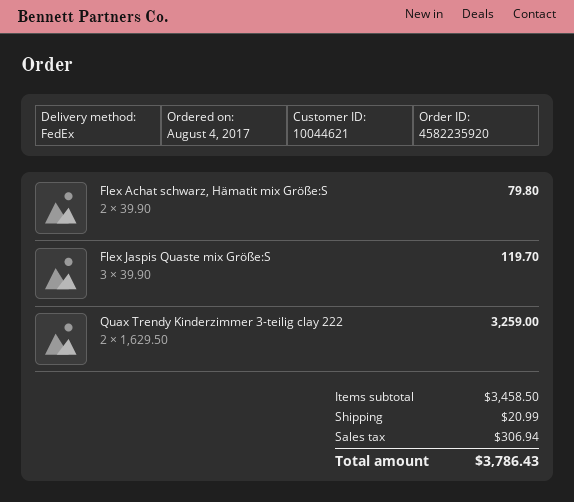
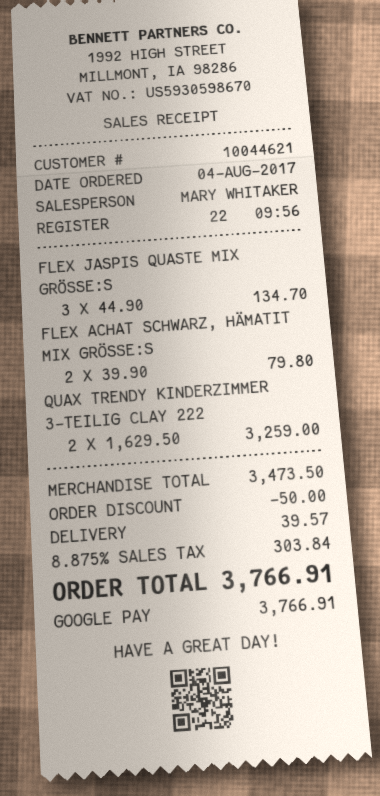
Flex Jaspis Quaste mix Größe:S: 3 x 39.90 = 119.70 -> 3 x 44.90 = 134.70
subtotal: 3458.50 -> 3473.50
discount: none -> 50.00
shipping: 20.99 -> 39.57
tax: 306.94 -> 303.84
total: 3786.43 -> 3766.91

